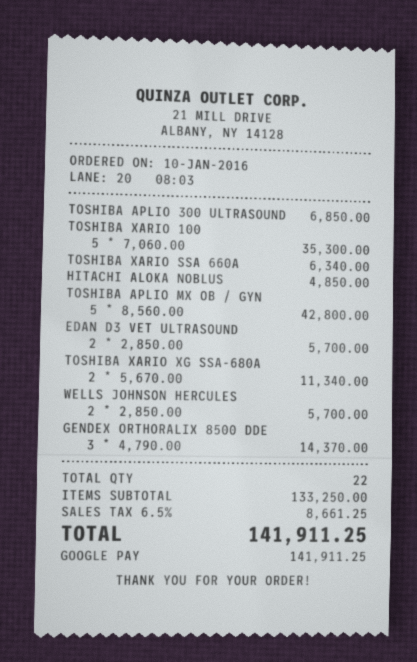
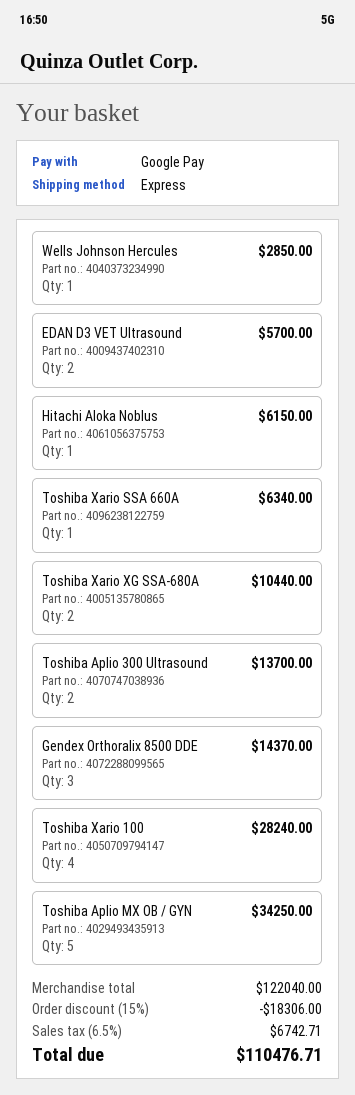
TOSHIBA APLIO 300 ULTRASOUND: 1 for 6850.00 -> 2 for 13700.00
TOSHIBA XARIO 100: 5 for 35300.00 -> 4 for 28240.00
HITACHI ALOKA NOBLUS: 1 for 4850.00 -> 1 for 6150.00
TOSHIBA APLIO MX OB / GYN: 5 for 42800.00 -> 5 for 34250.00
TOSHIBA XARIO XG SSA-680A: 2 for 11340.00 -> 2 for 10440.00
WELLS JOHNSON HERCULES: 2 for 5700.00 -> 1 for 2850.00
subtotal: 133250.00 -> 122040.00
discount: none -> 15% = 18306.00
tax: 6.5% = 8661.25 -> 6.5% = 6742.71
total: 141911.25 -> 110476.71

